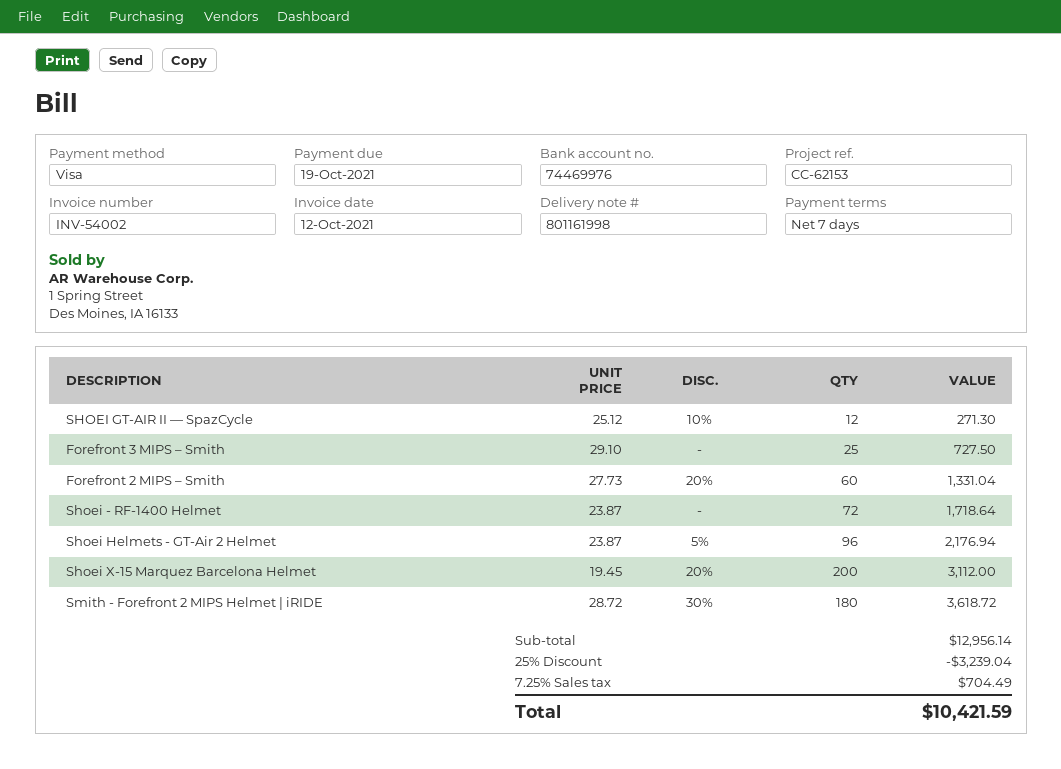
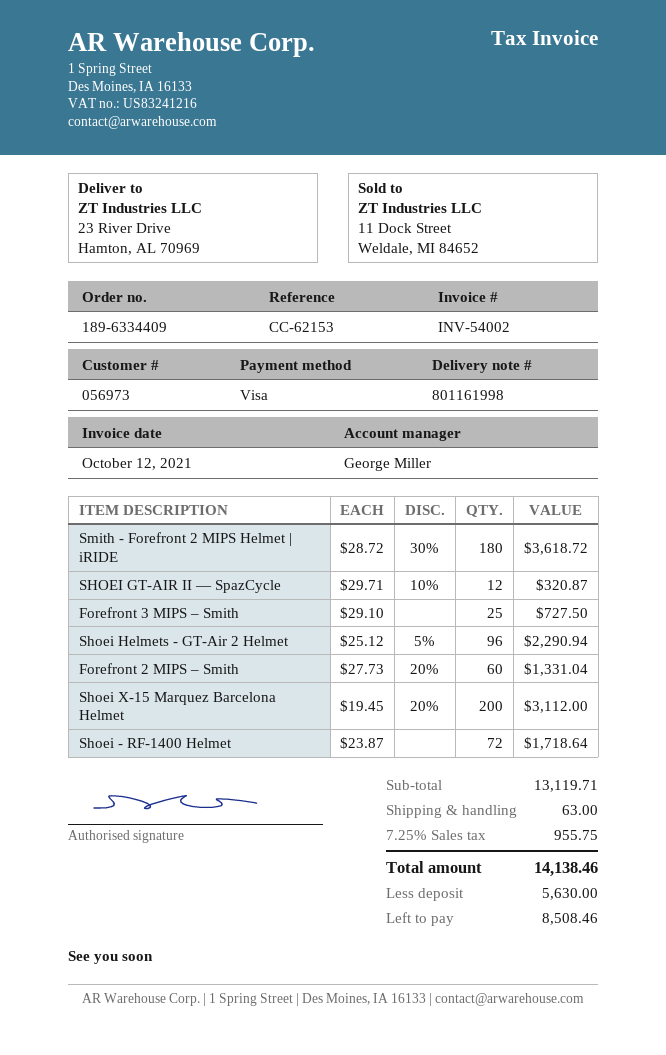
SHOEI GT-AIR II — SpazCycle: 12 x 25.12 - 10% = 271.30 -> 12 x 29.71 - 10% = 320.87
Shoei Helmets - GT-Air 2 Helmet: 96 x 23.87 - 5% = 2176.94 -> 96 x 25.12 - 5% = 2290.94
subtotal: 12956.14 -> 13119.71
discount: 25% = 3239.04 -> none
shipping: none -> 63.00
tax: 7.25% = 704.49 -> 7.25% = 955.75
total: 10421.59 -> 14138.46

